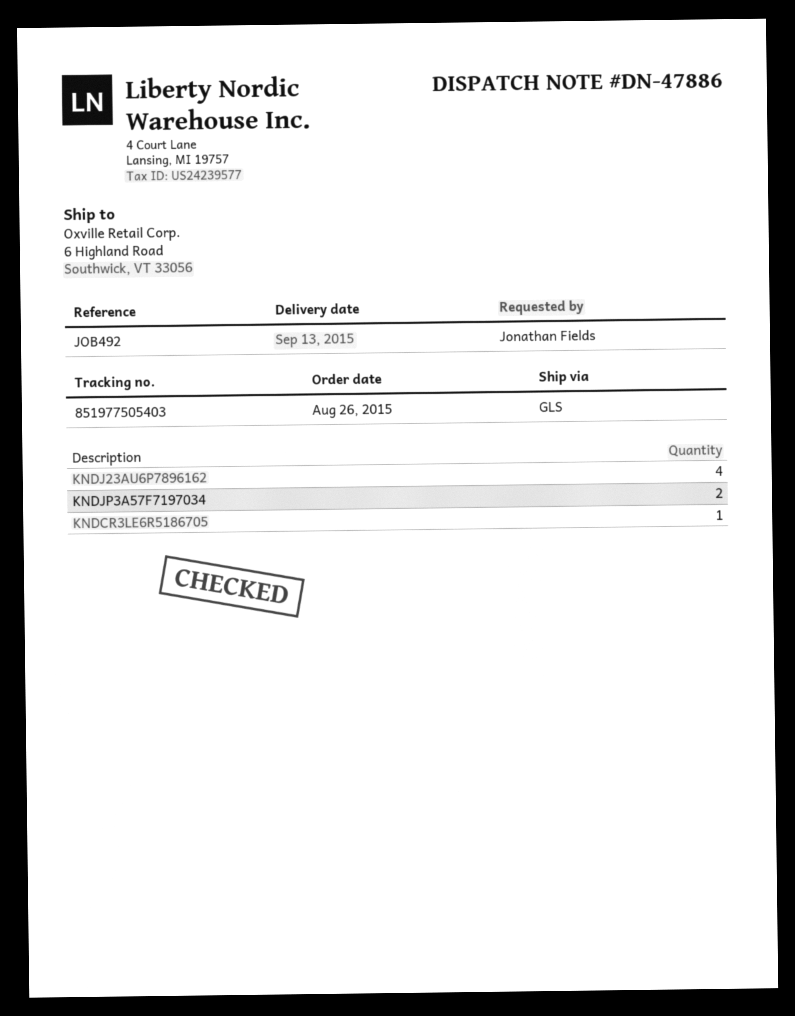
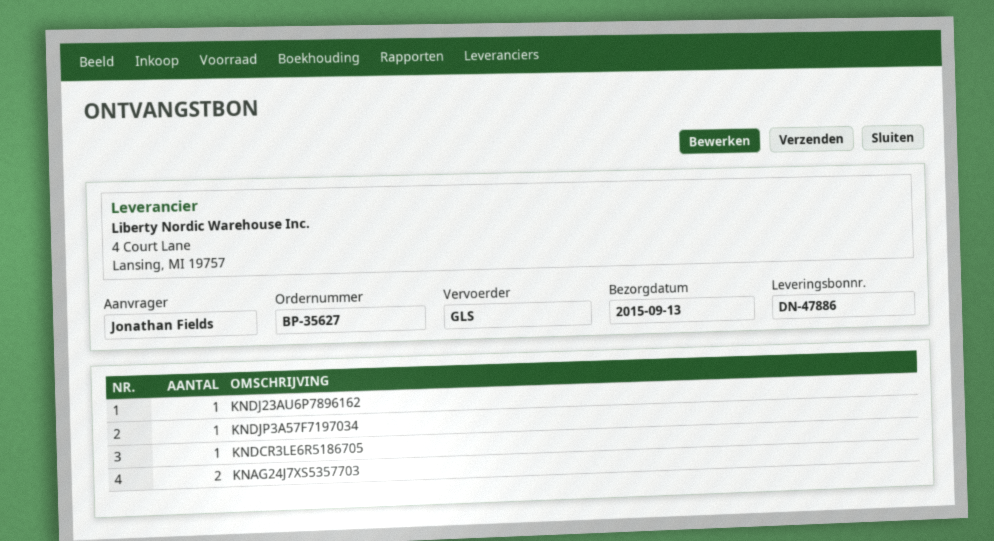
KNDJ23AU6P7896162: 4 -> 1
KNDJP3A57F7197034: 2 -> 1
KNAG24J7XS5357703: none -> 2

